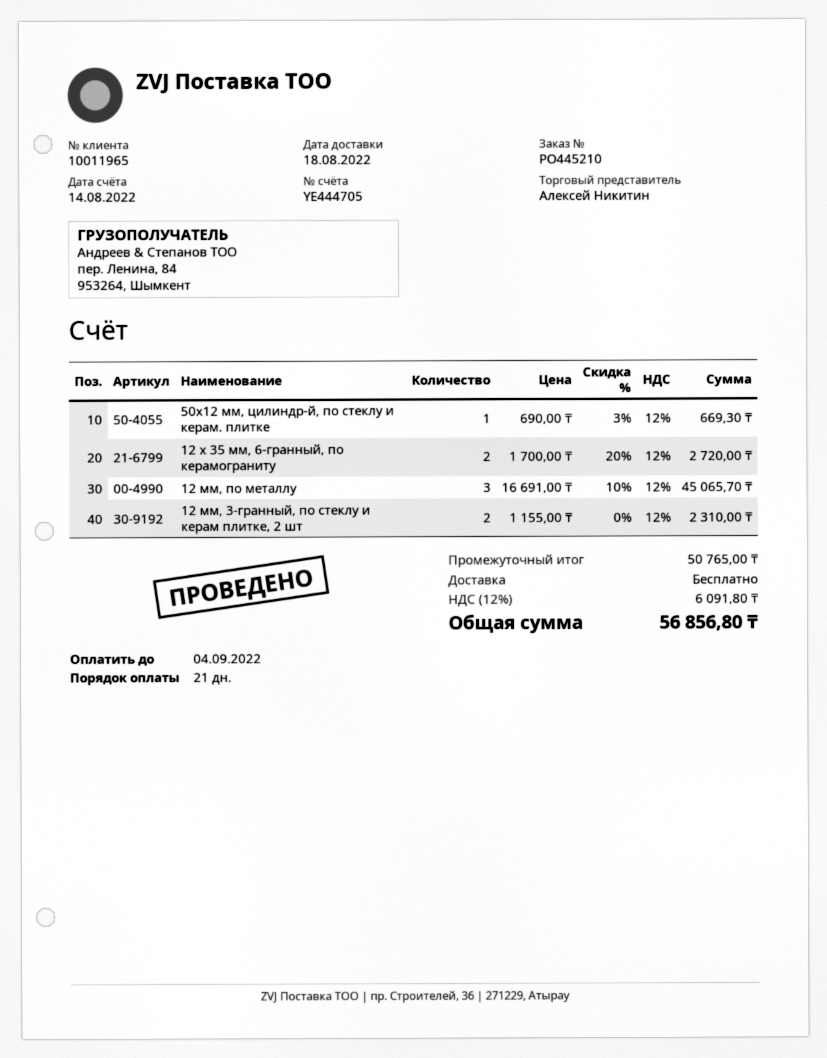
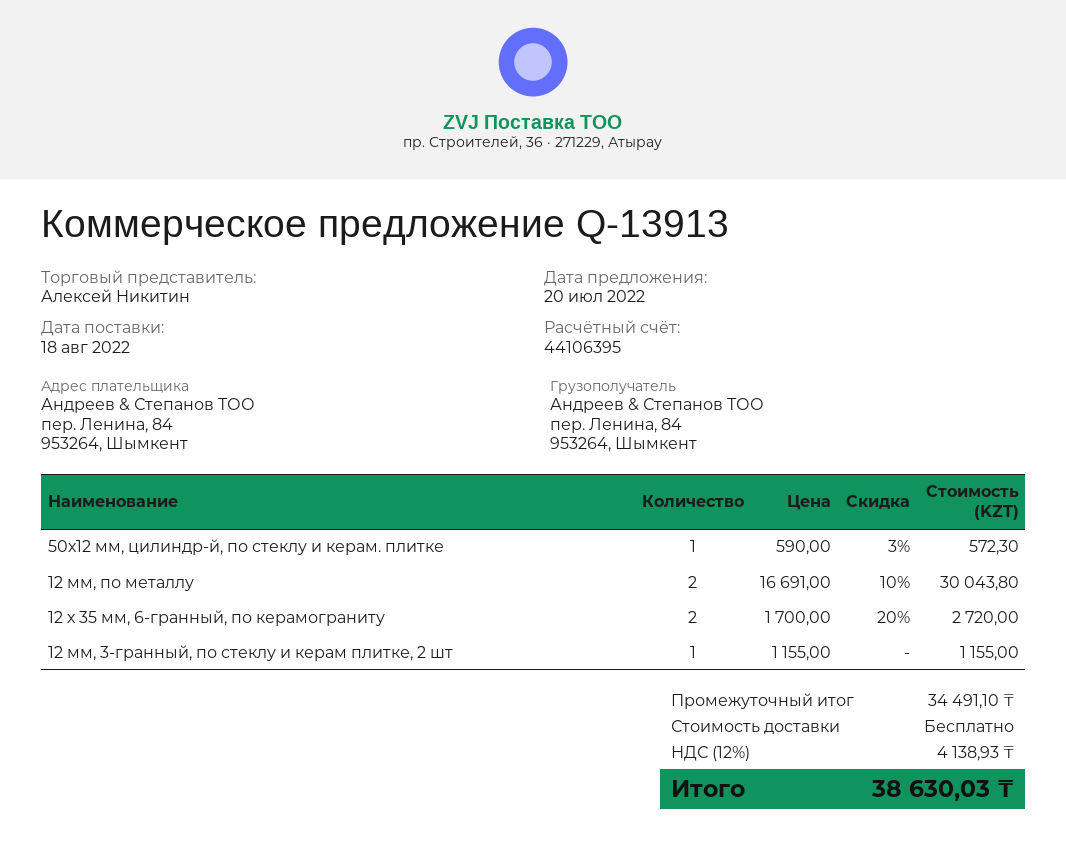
50х12 мм, цилиндр-й, по стеклу и керам. плитке: 1 x 690.00 - 3% = 669.30 -> 1 x 590.00 - 3% = 572.30
12 мм, по металлу: 3 x 16691.00 - 10% = 45065.70 -> 2 x 16691.00 - 10% = 30043.80
12 мм, 3-гранный, по стеклу и керам плитке, 2 шт: 2 x 1155.00 = 2310.00 -> 1 x 1155.00 = 1155.00
subtotal: 50765.00 -> 34491.10
tax: 12% = 6091.80 -> 12% = 4138.93
total: 56856.80 -> 38630.03

